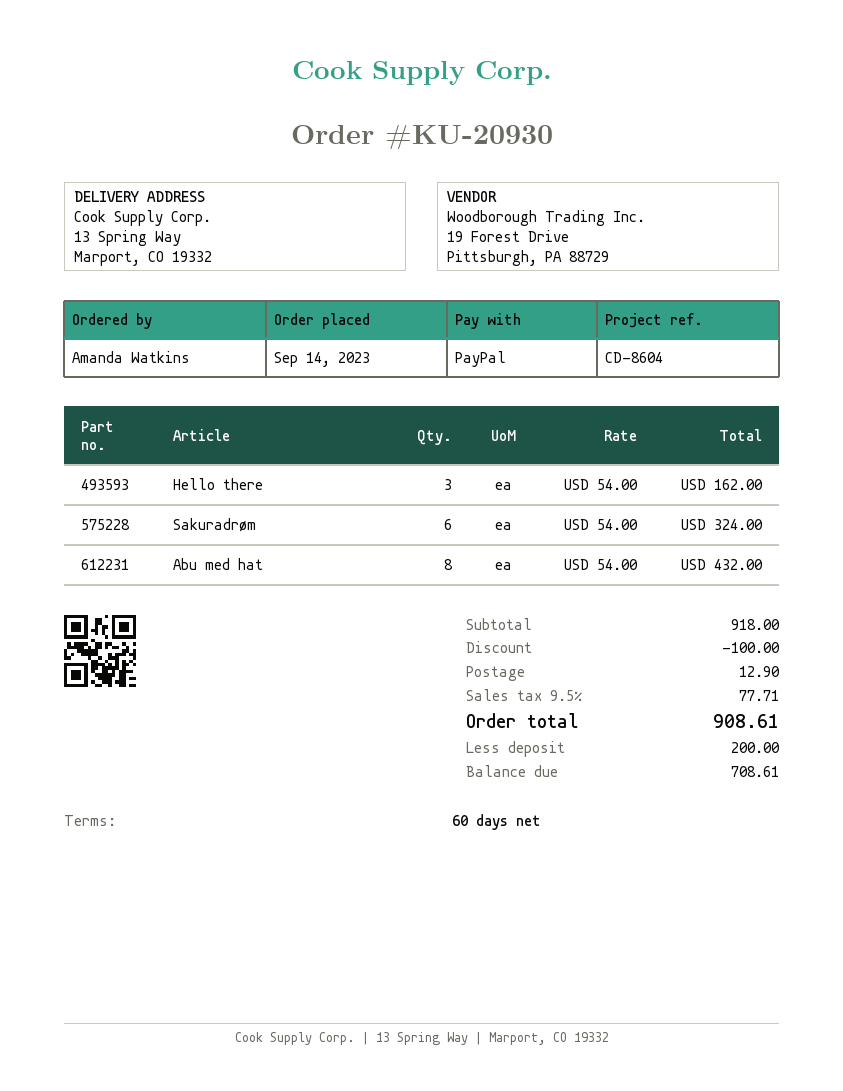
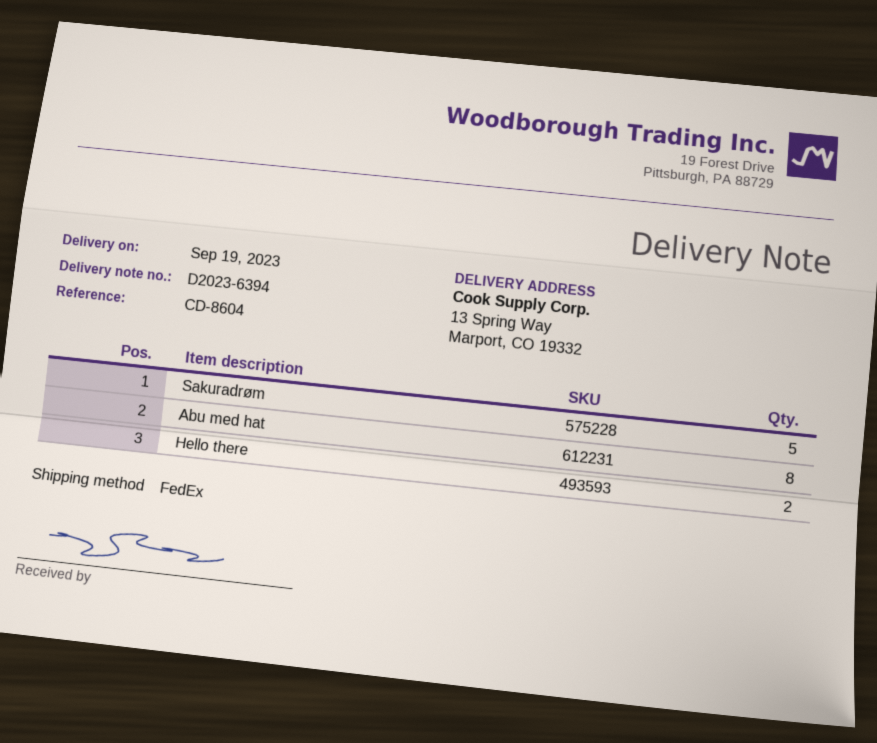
Hello there: 3 -> 2
Sakuradrøm: 6 -> 5

